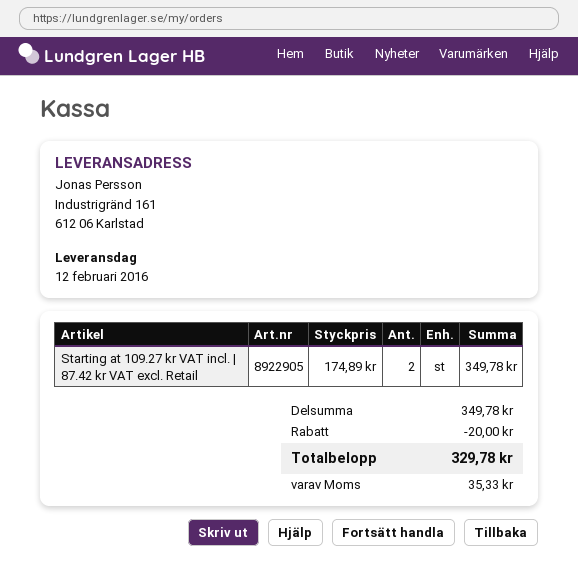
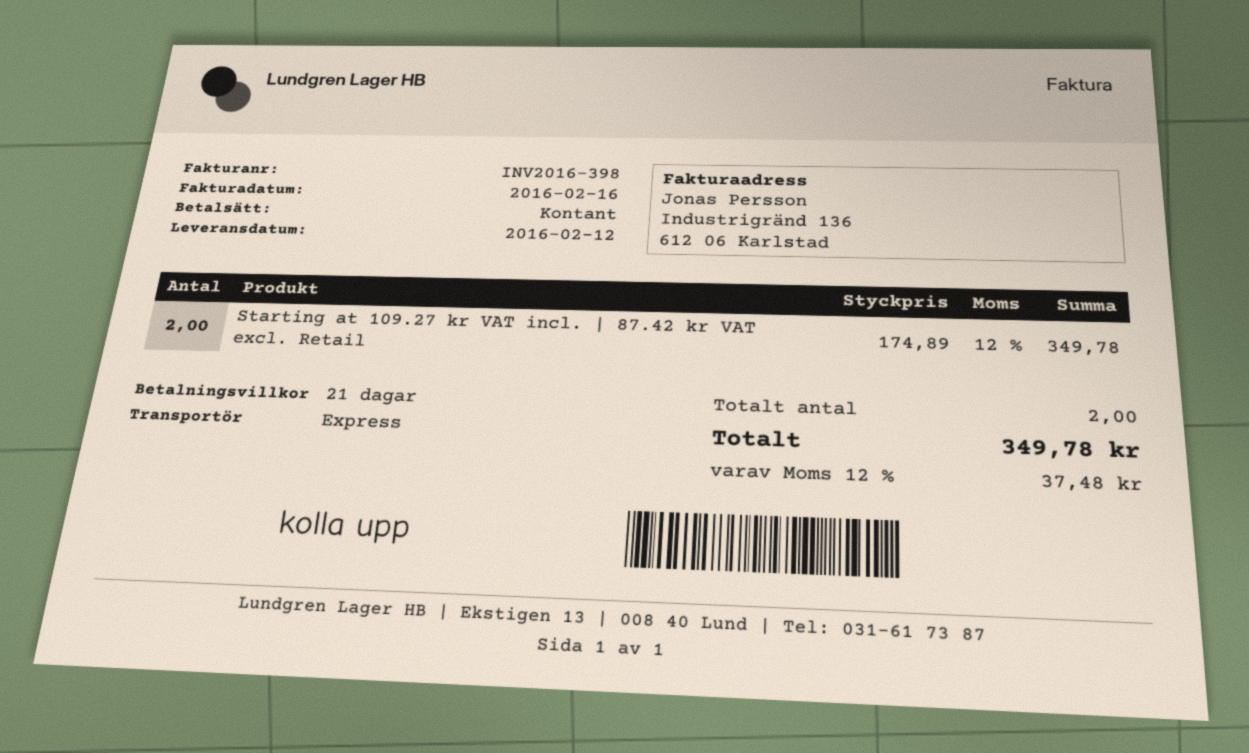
discount: 20.00 -> none
tax: 35.33 -> 37.48
total: 329.78 -> 349.78

